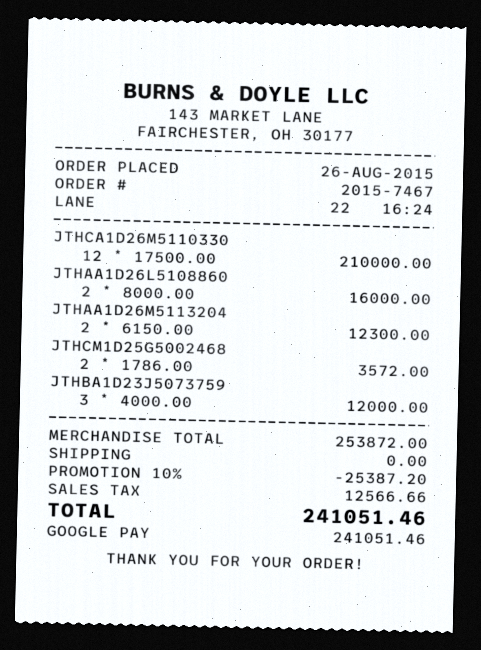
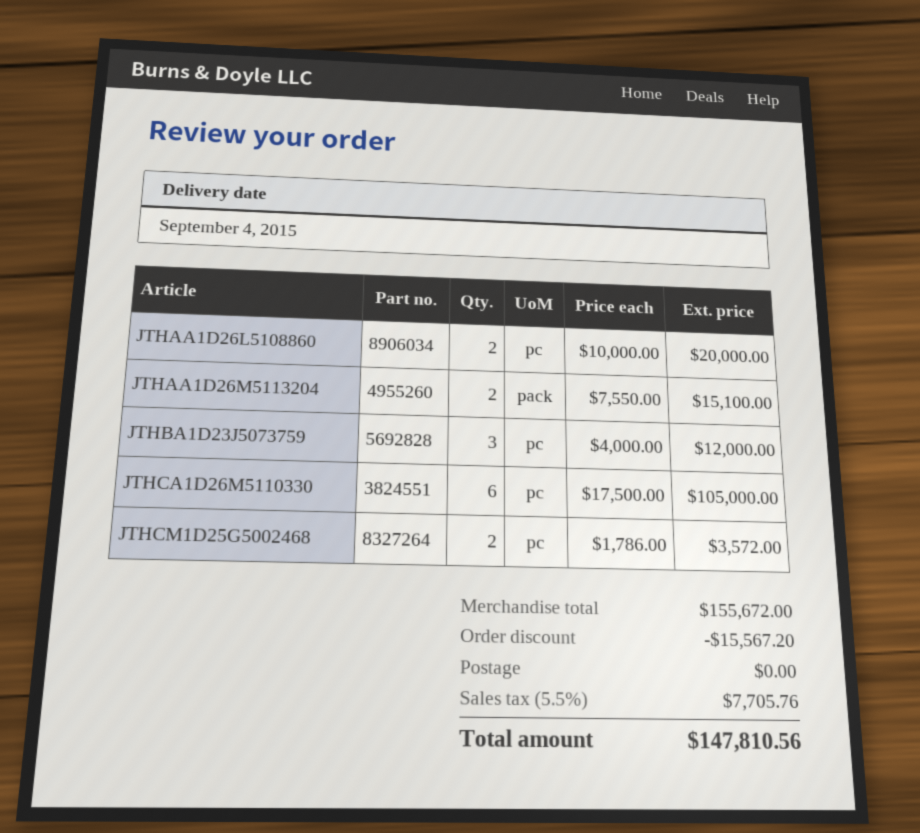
JTHCA1D26M5110330: 12 x 17500.00 = 210000.00 -> 6 x 17500.00 = 105000.00
JTHAA1D26L5108860: 2 x 8000.00 = 16000.00 -> 2 x 10000.00 = 20000.00
JTHAA1D26M5113204: 2 x 6150.00 = 12300.00 -> 2 x 7550.00 = 15100.00
subtotal: 253872.00 -> 155672.00
discount: 25387.20 -> 15567.20
tax: 12566.66 -> 7705.76
total: 241051.46 -> 147810.56

